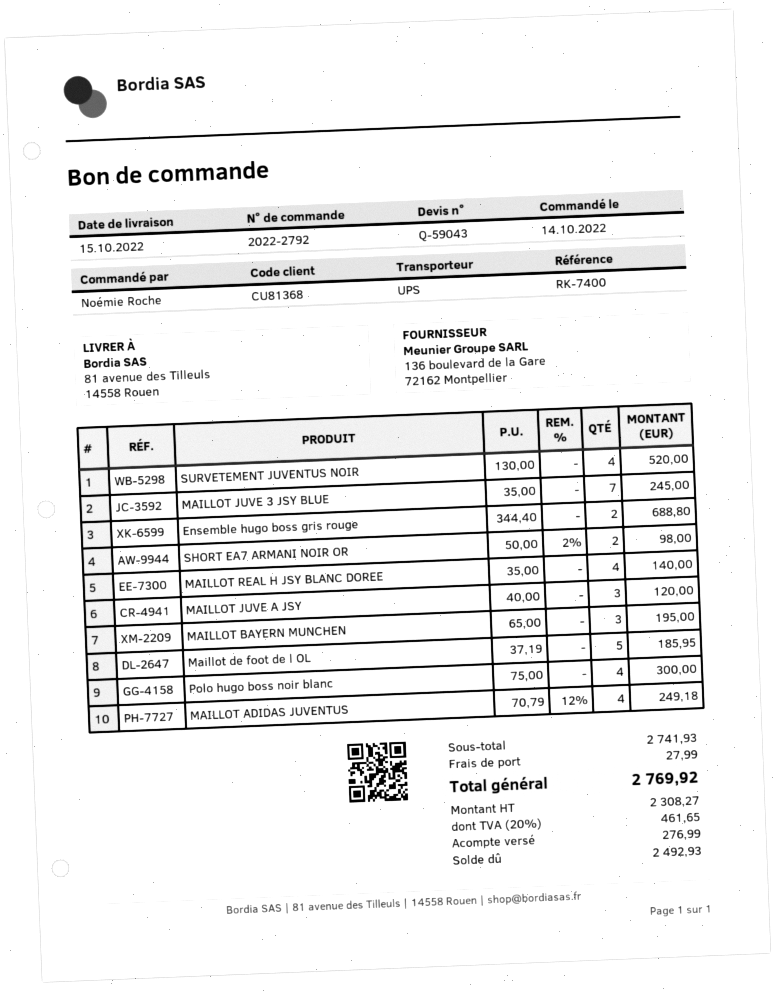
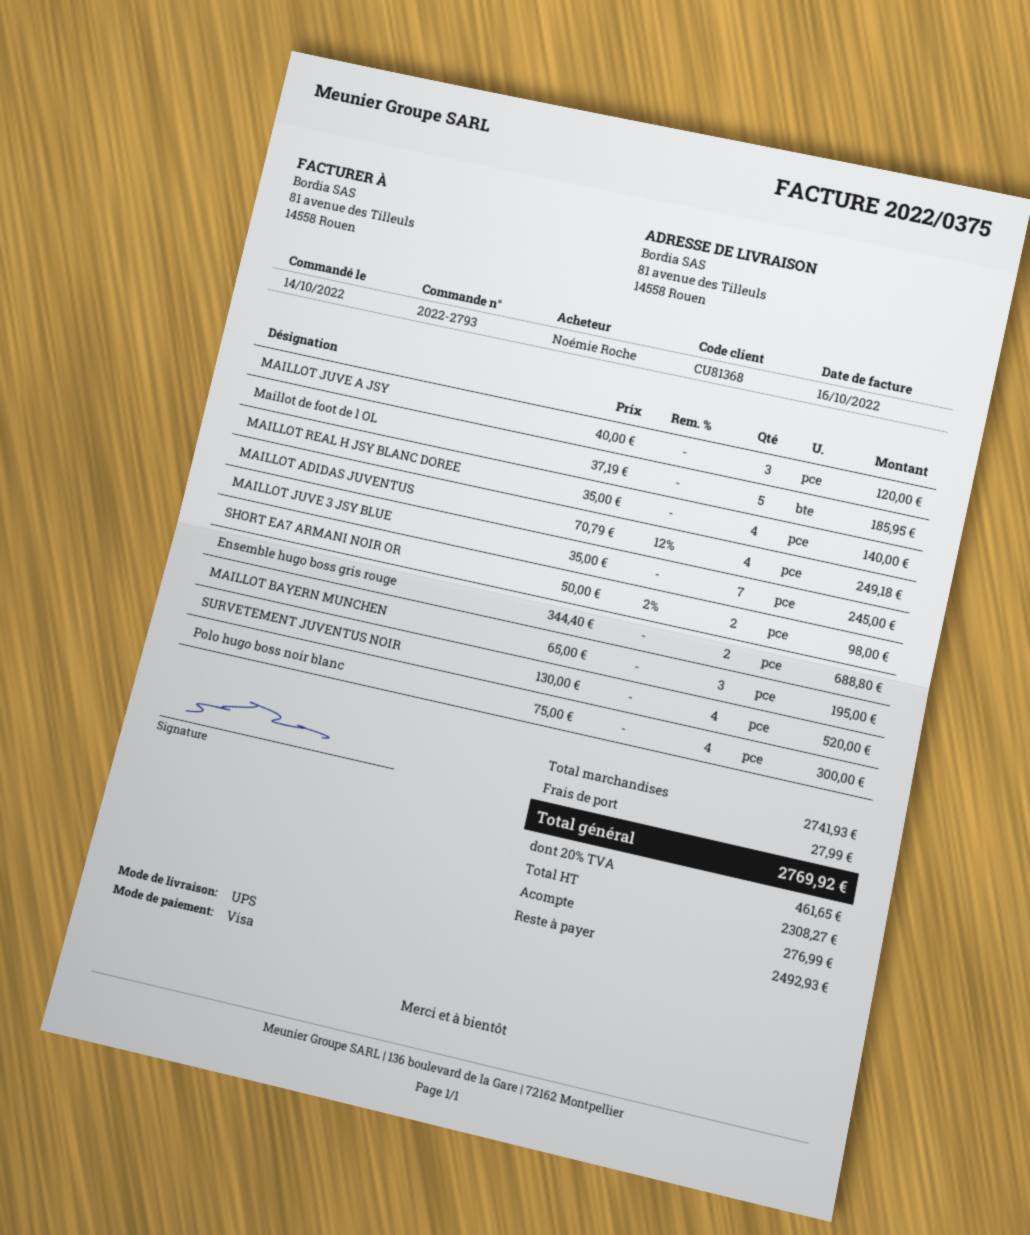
order number: 2022-2792 -> 2022-2793

